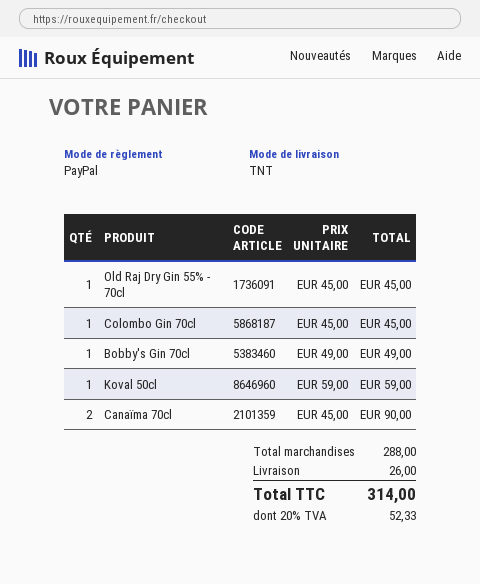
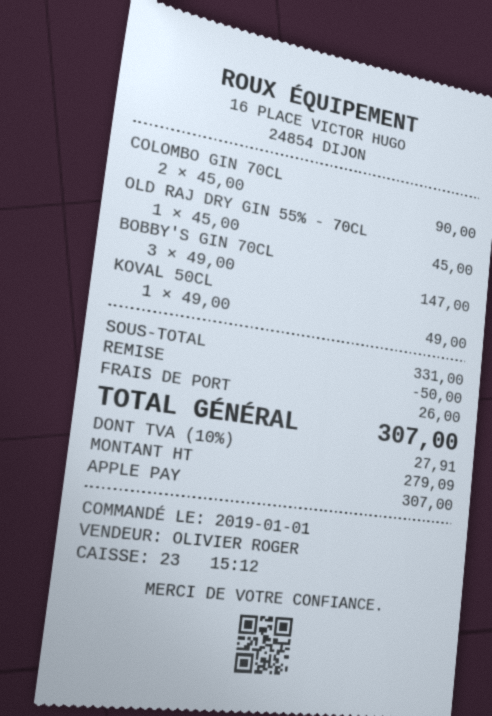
payment method: PayPal -> Apple Pay
Colombo Gin 70cl: 1 x 45.00 = 45.00 -> 2 x 45.00 = 90.00
Bobby's Gin 70cl: 1 x 49.00 = 49.00 -> 3 x 49.00 = 147.00
Koval 50cl: 1 x 59.00 = 59.00 -> 1 x 49.00 = 49.00
Canaïma 70cl: 2 x 45.00 = 90.00 -> none
subtotal: 288.00 -> 331.00
discount: none -> 50.00
tax: 20% = 52.33 -> 10% = 27.91
total: 314.00 -> 307.00

